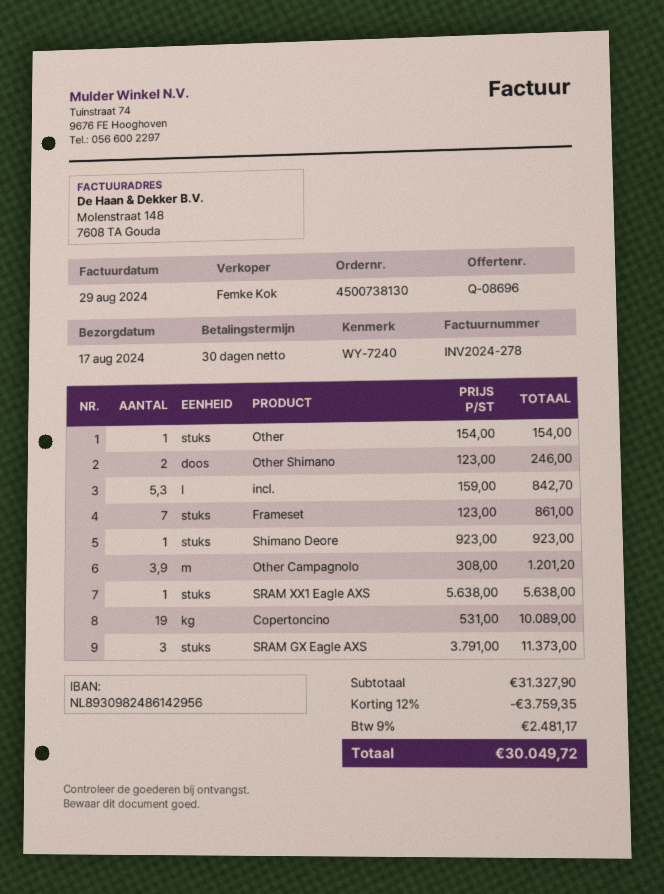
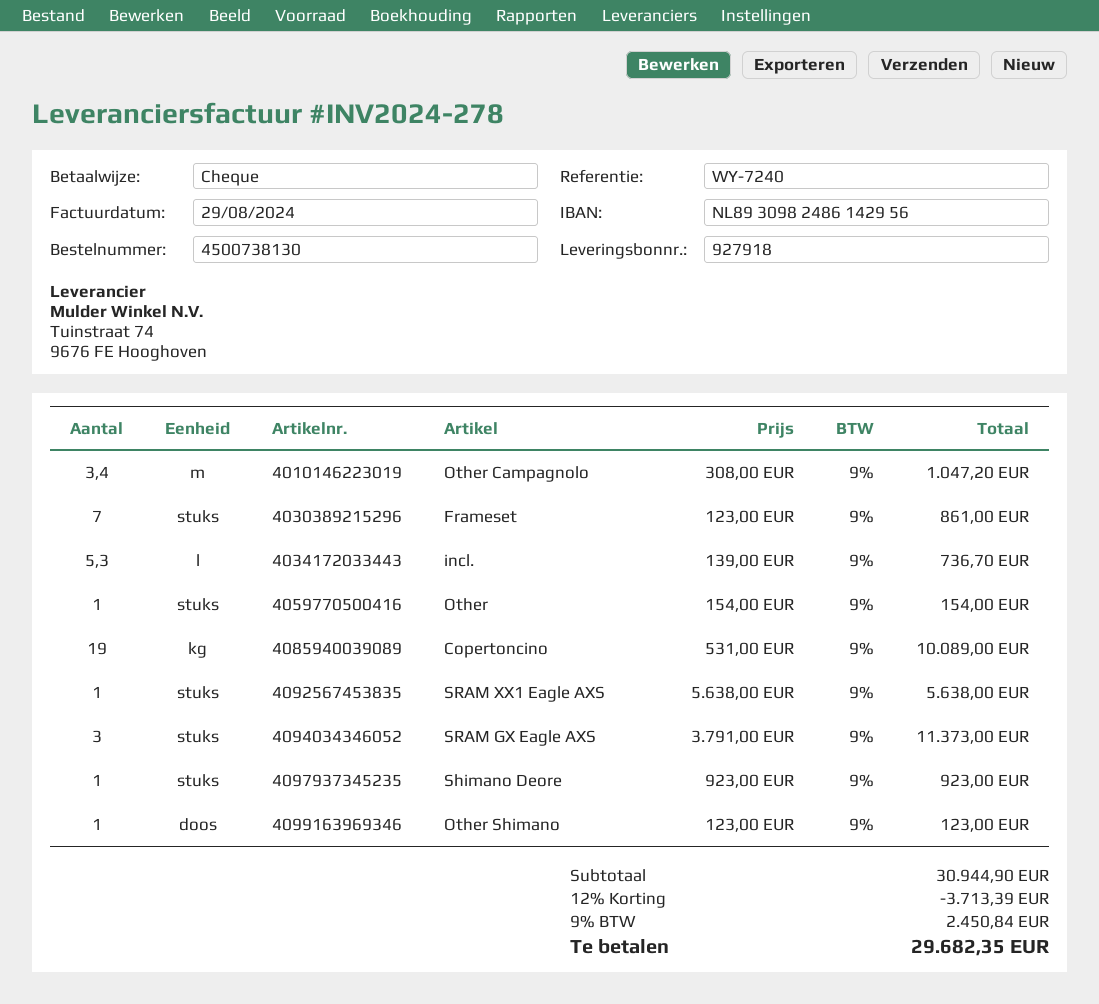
Other Shimano: 2 x 123.00 = 246.00 -> 1 x 123.00 = 123.00
incl.: 5.3 x 159.00 = 842.70 -> 5.3 x 139.00 = 736.70
Other Campagnolo: 3.9 x 308.00 = 1201.20 -> 3.4 x 308.00 = 1047.20
subtotal: 31327.90 -> 30944.90
discount: 12% = 3759.35 -> 12% = 3713.39
tax: 9% = 2481.17 -> 9% = 2450.84
total: 30049.72 -> 29682.35

